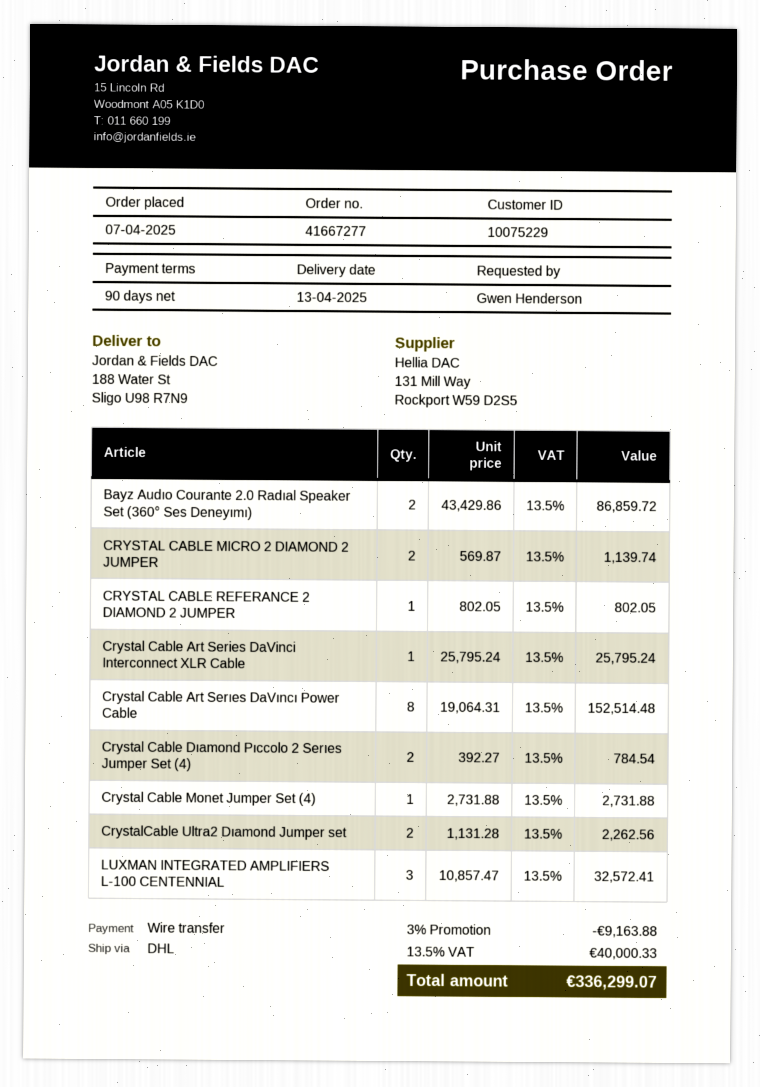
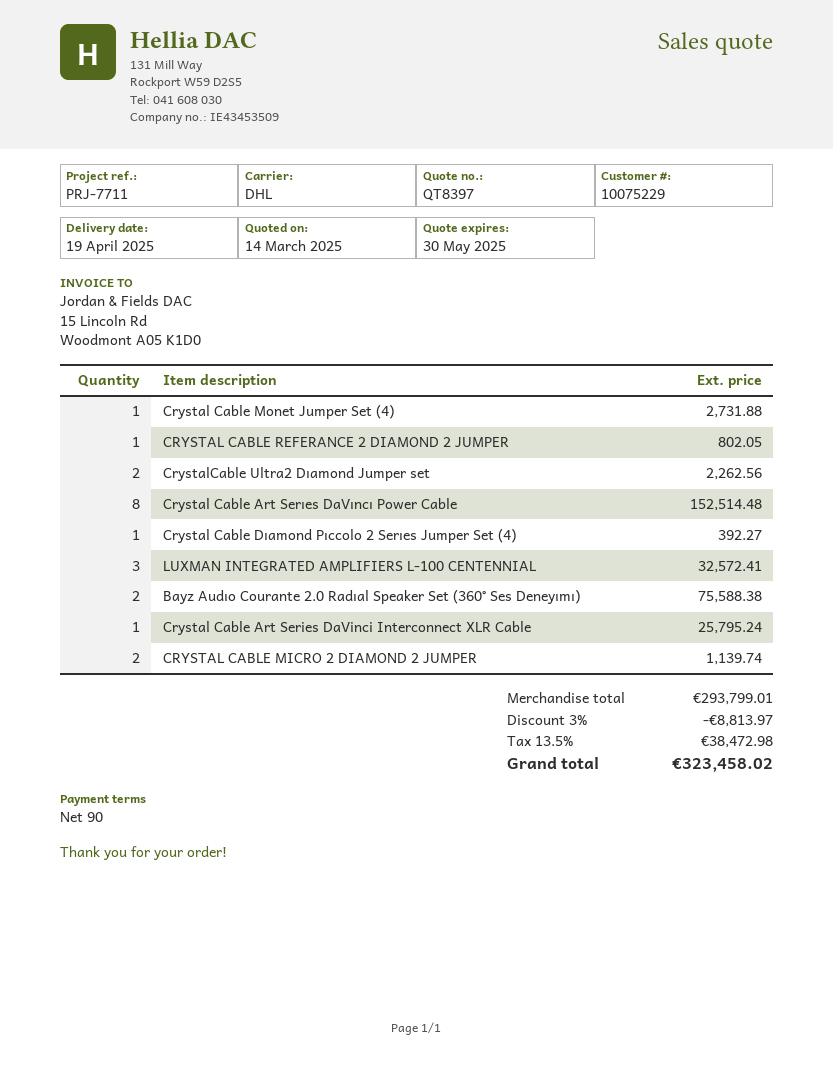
delivery date: 2025-04-13 -> 2025-04-19
Bayz Audıo Courante 2.0 Radıal Speaker Set (360° Ses Deneyımı): 2 for 86859.72 -> 2 for 75588.38
Crystal Cable Dıamond Pıccolo 2 Serıes Jumper Set (4): 2 for 784.54 -> 1 for 392.27
discount: 3% = 9163.88 -> 3% = 8813.97
tax: 13.5% = 40000.33 -> 13.5% = 38472.98
total: 336299.07 -> 323458.02

